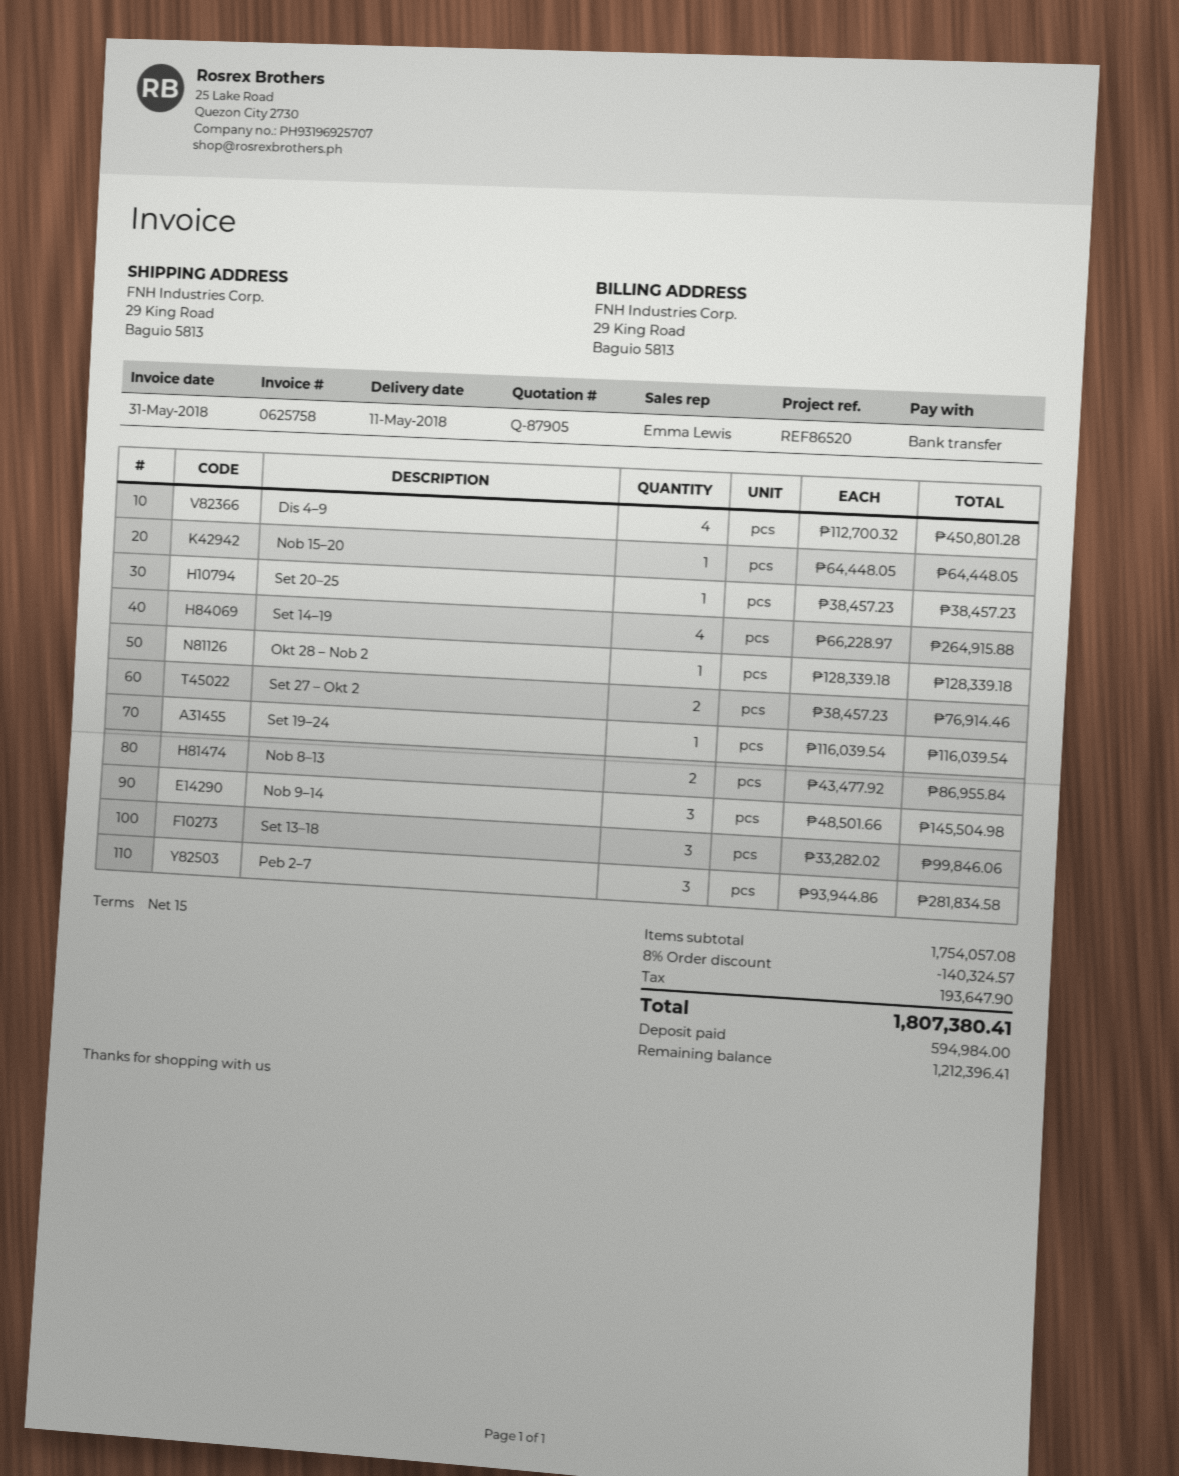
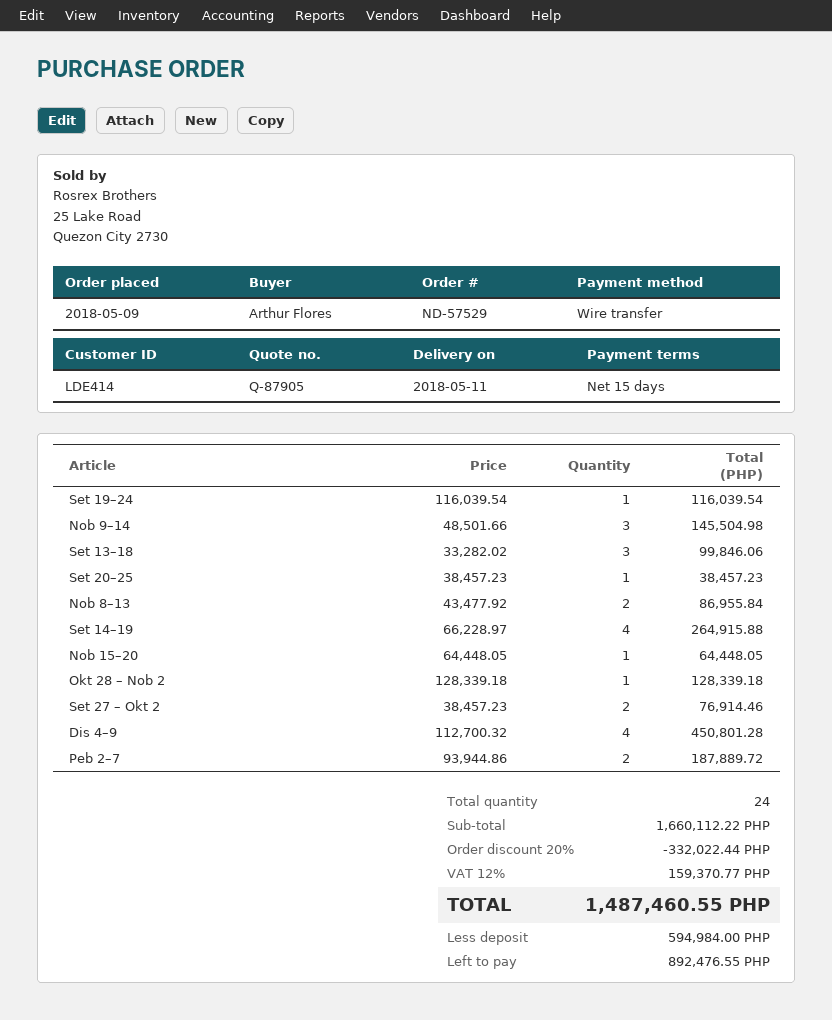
Peb 2–7: 3 x 93944.86 = 281834.58 -> 2 x 93944.86 = 187889.72
subtotal: 1754057.08 -> 1660112.22
discount: 8% = 140324.57 -> 20% = 332022.44
tax: 193647.90 -> 159370.77
total: 1807380.41 -> 1487460.55
balance: 1212396.41 -> 892476.55

